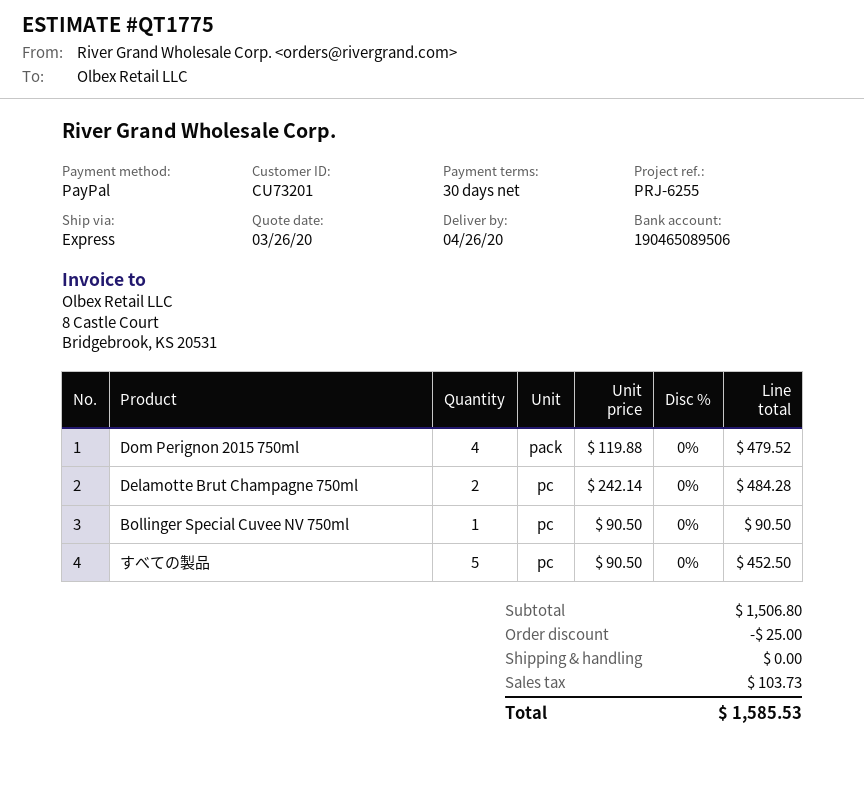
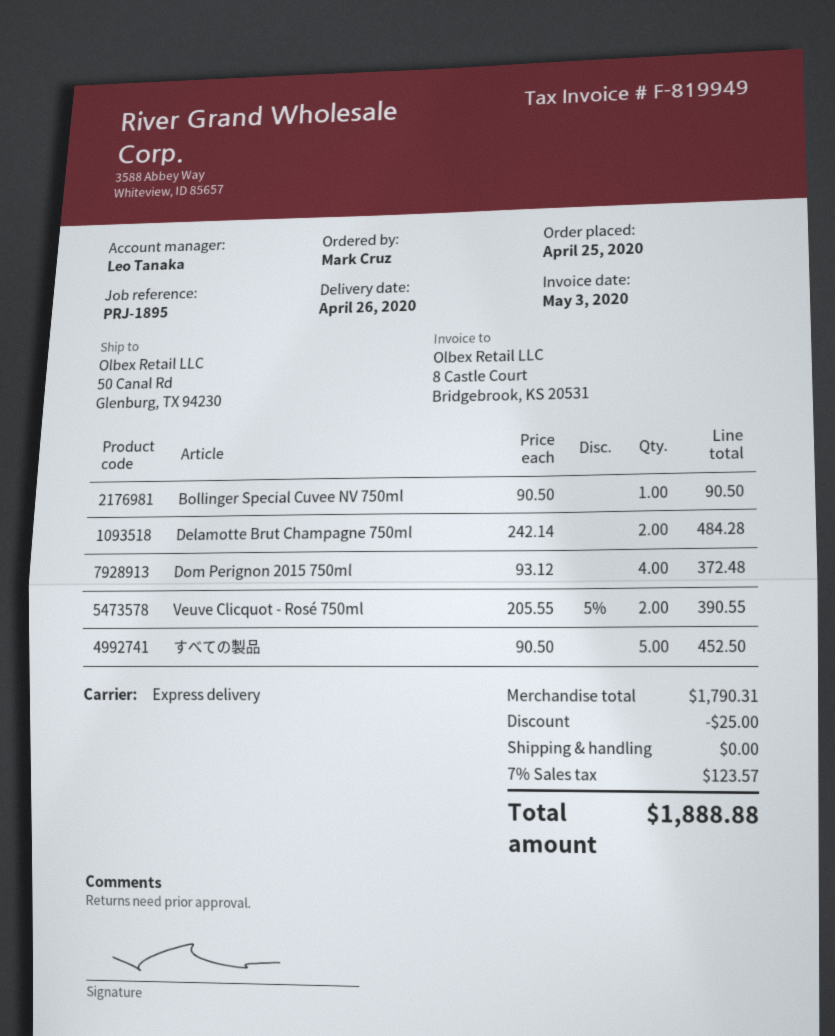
reference: PRJ-6255 -> PRJ-1895
Dom Perignon 2015 750ml: 4 x 119.88 = 479.52 -> 4 x 93.12 = 372.48
Veuve Clicquot - Rosé 750ml: none -> 2 x 205.55 - 5% = 390.55
subtotal: 1506.80 -> 1790.31
tax: 103.73 -> 123.57
total: 1585.53 -> 1888.88

